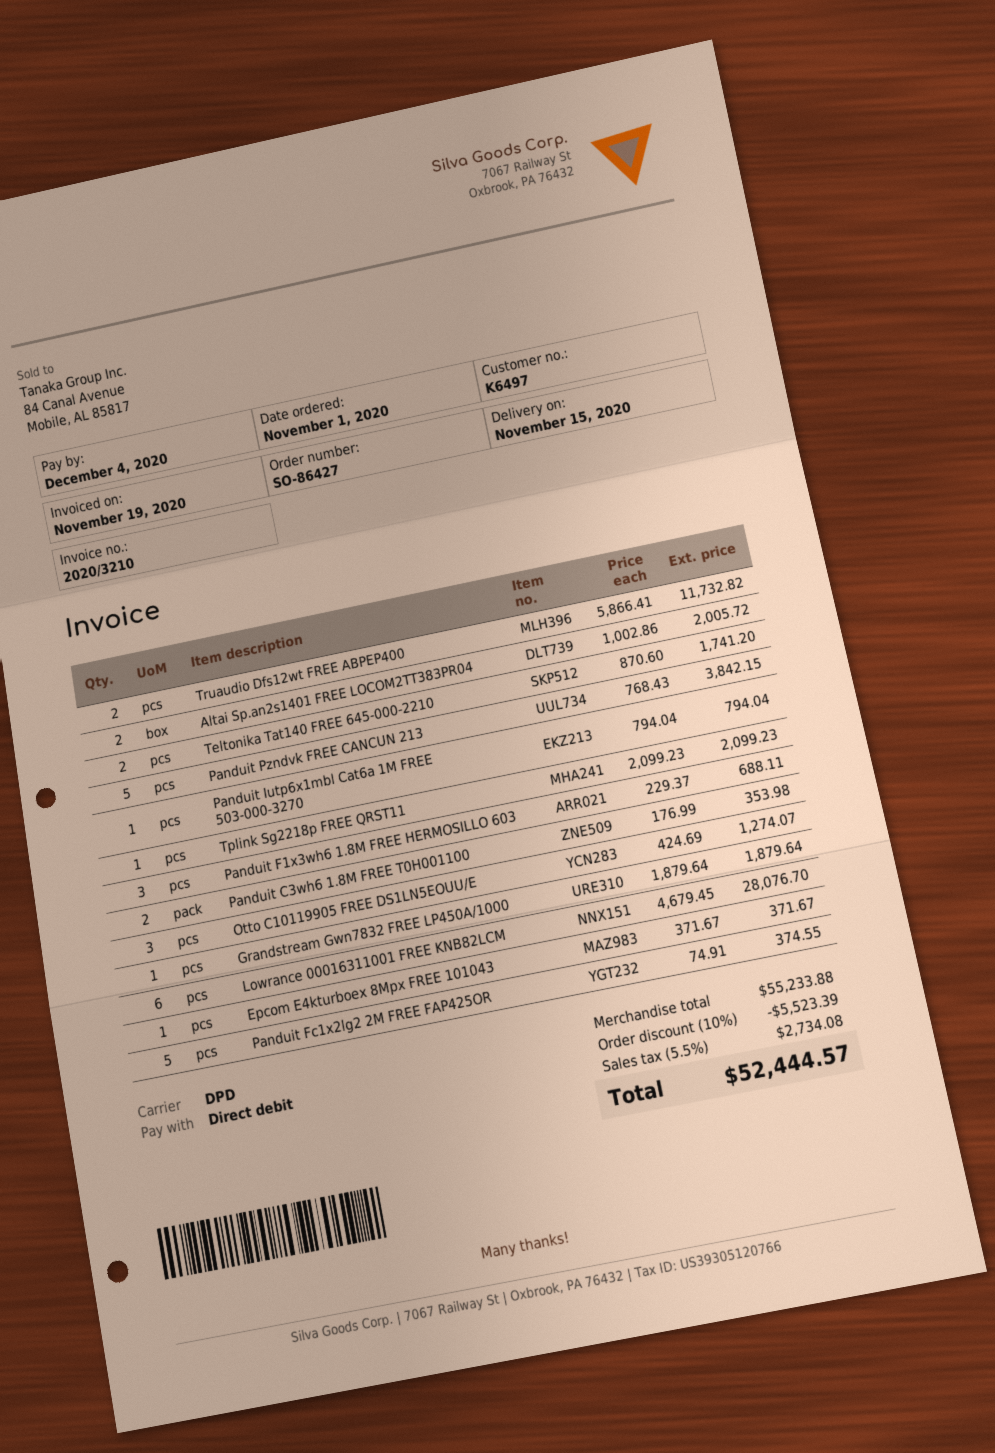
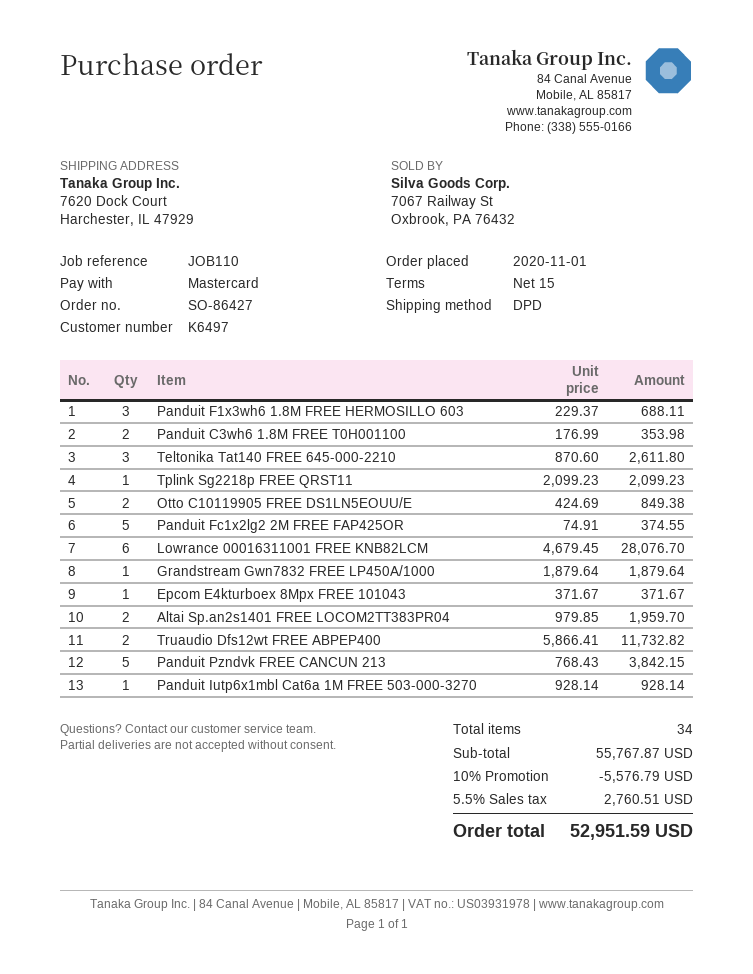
payment method: direct debit -> Mastercard
Altai Sp.an2s1401 FREE LOCOM2TT383PR04: 2 x 1002.86 = 2005.72 -> 2 x 979.85 = 1959.70
Teltonika Tat140 FREE 645-000-2210: 2 x 870.60 = 1741.20 -> 3 x 870.60 = 2611.80
Panduit Iutp6x1mbl Cat6a 1M FREE 503-000-3270: 1 x 794.04 = 794.04 -> 1 x 928.14 = 928.14
Otto C10119905 FREE DS1LN5EOUU/E: 3 x 424.69 = 1274.07 -> 2 x 424.69 = 849.38
subtotal: 55233.88 -> 55767.87
discount: 10% = 5523.39 -> 10% = 5576.79
tax: 5.5% = 2734.08 -> 5.5% = 2760.51
total: 52444.57 -> 52951.59

